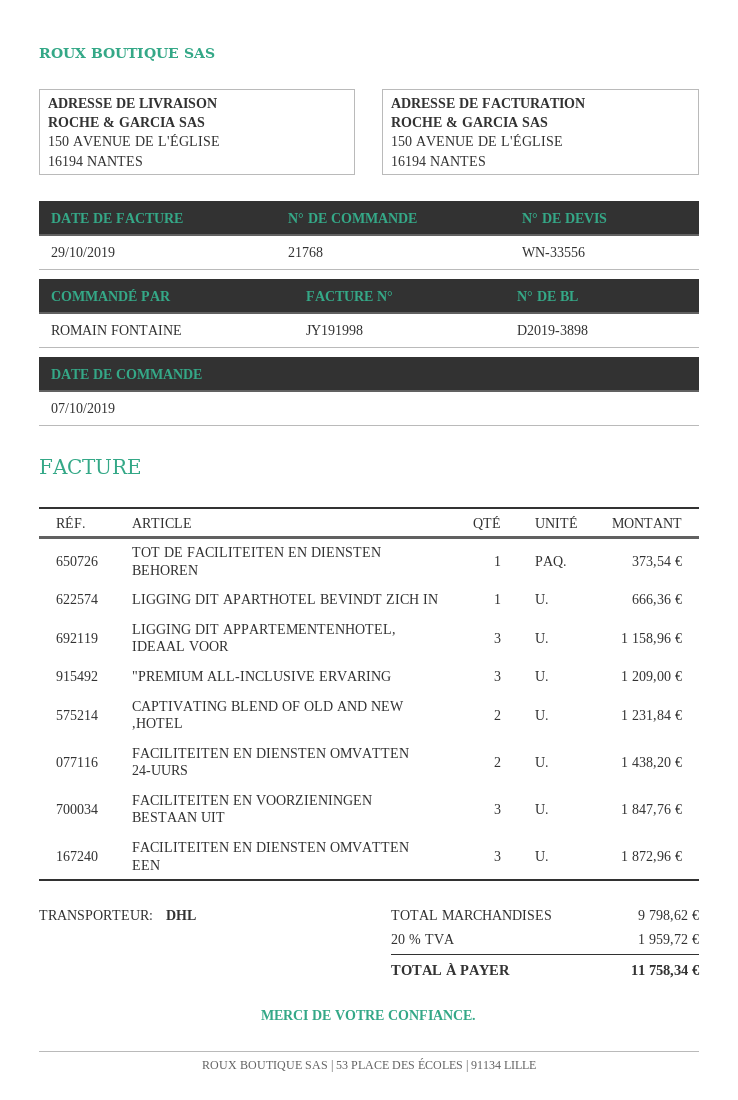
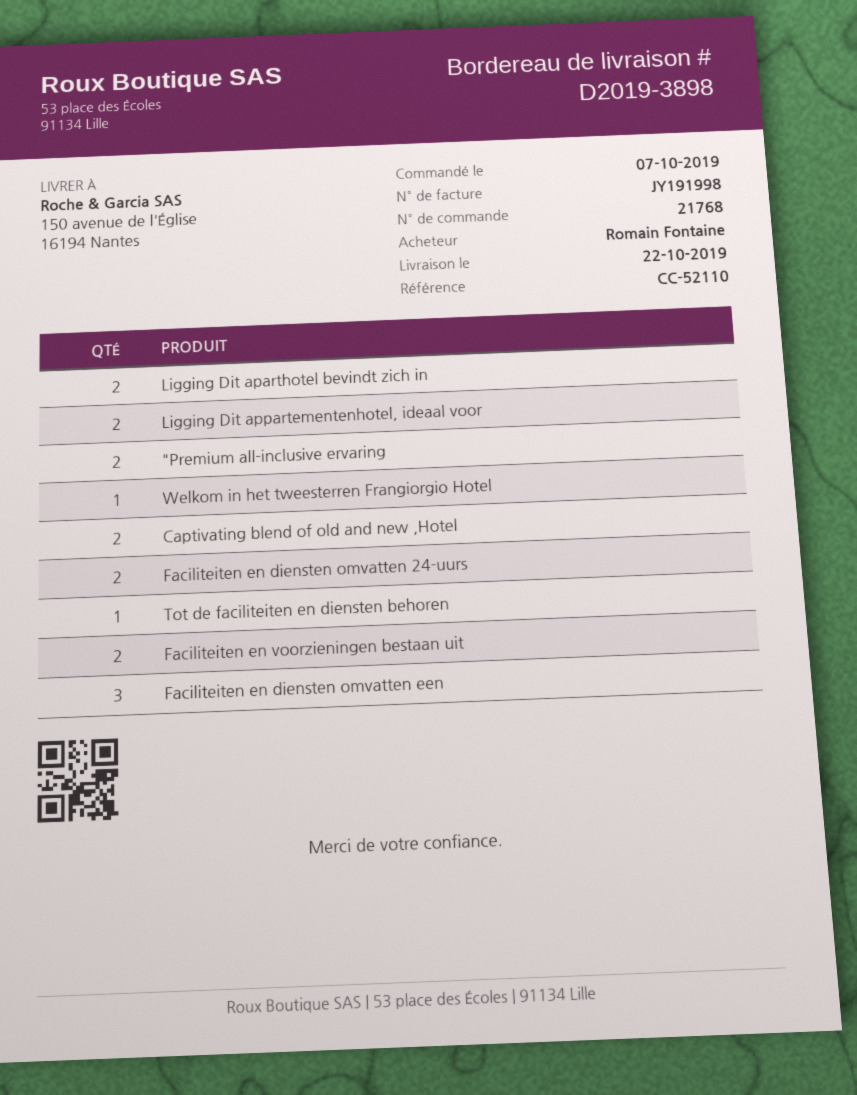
LIGGING DIT APARTHOTEL BEVINDT ZICH IN: 1 -> 2
LIGGING DIT APPARTEMENTENHOTEL, IDEAAL VOOR: 3 -> 2
"PREMIUM ALL-INCLUSIVE ERVARING: 3 -> 2
FACILITEITEN EN VOORZIENINGEN BESTAAN UIT: 3 -> 2
Welkom in het tweesterren Frangiorgio Hotel: none -> 1

